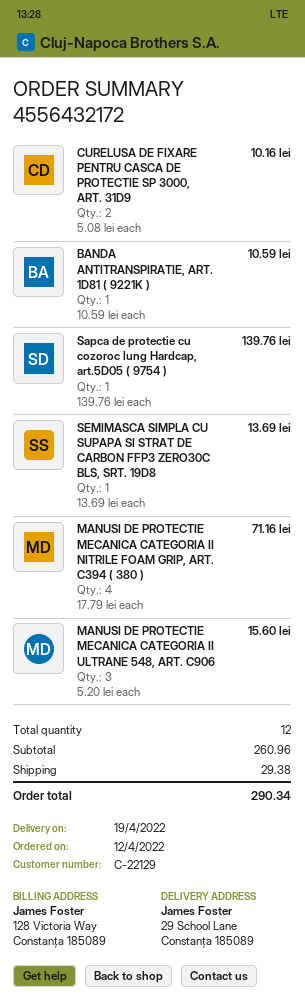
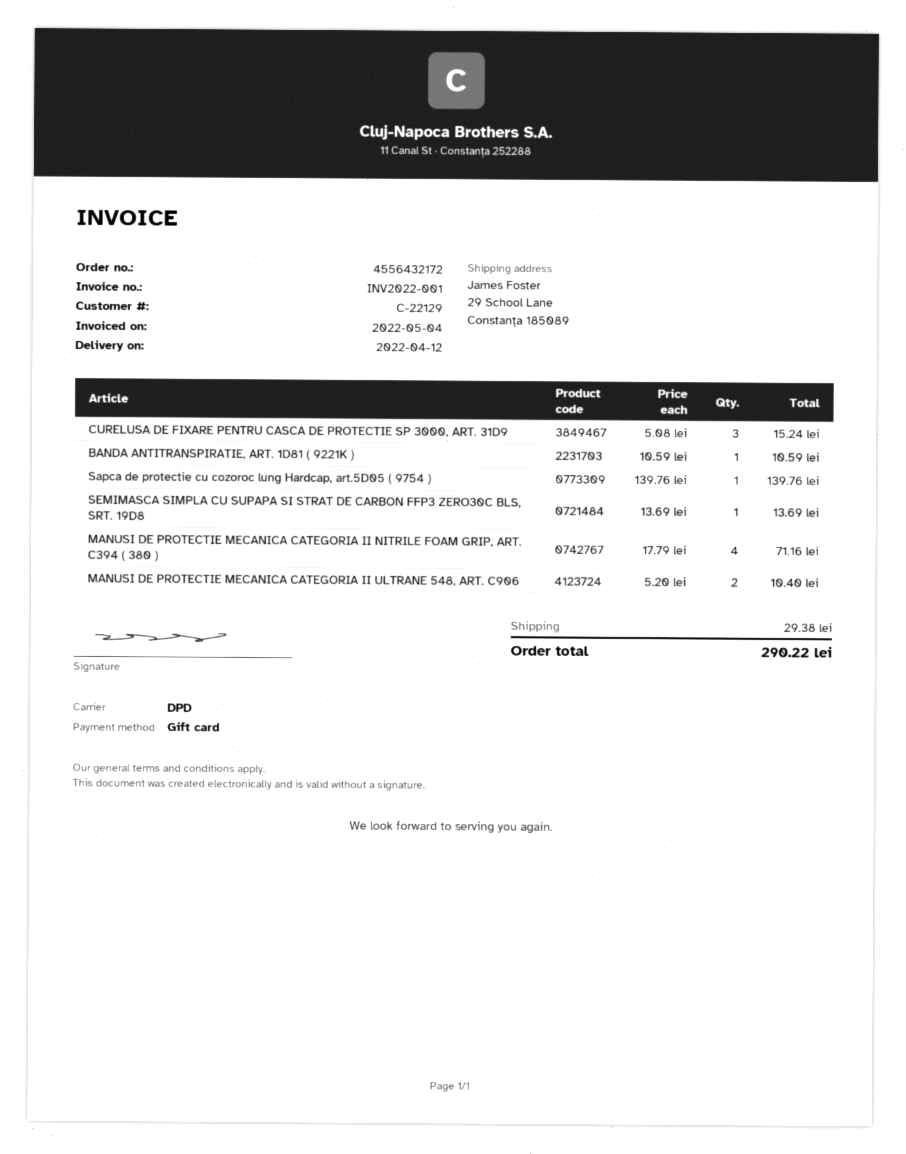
delivery date: 2022-04-19 -> 2022-04-12
CURELUSA DE FIXARE PENTRU CASCA DE PROTECTIE SP 3000, ART. 31D9: 2 x 5.08 = 10.16 -> 3 x 5.08 = 15.24
MANUSI DE PROTECTIE MECANICA CATEGORIA II ULTRANE 548, ART. C906: 3 x 5.20 = 15.60 -> 2 x 5.20 = 10.40
total: 290.34 -> 290.22

